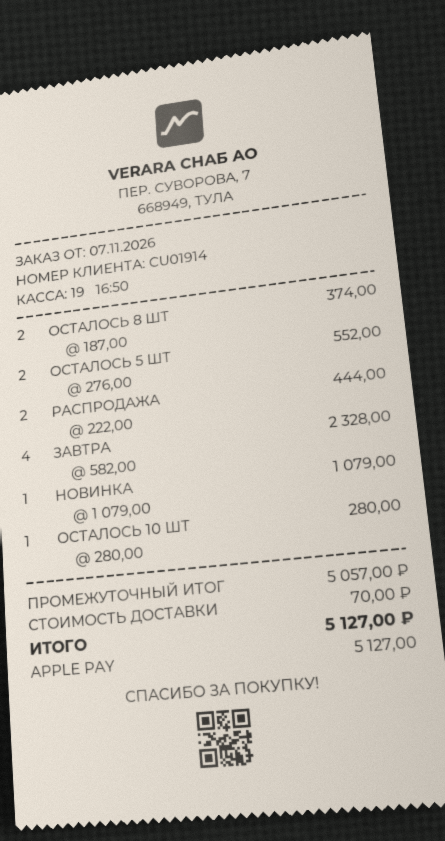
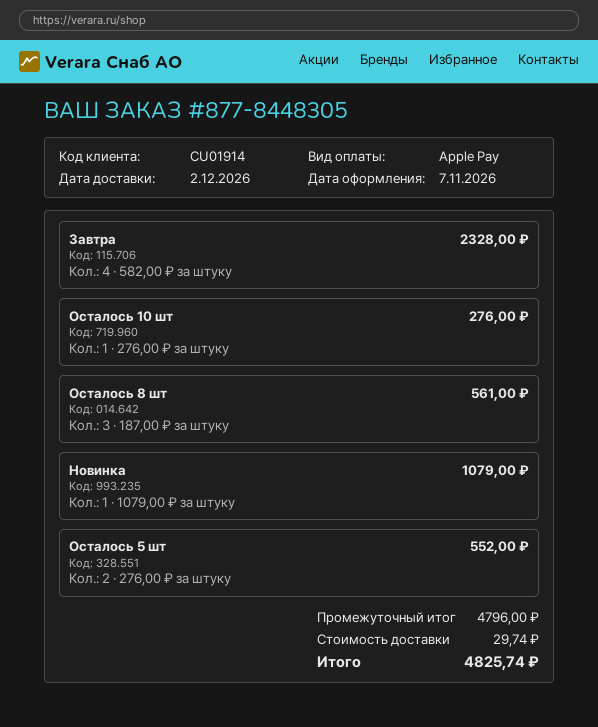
ОСТАЛОСЬ 8 ШТ: 2 x 187.00 = 374.00 -> 3 x 187.00 = 561.00
РАСПРОДАЖА: 2 x 222.00 = 444.00 -> none
ОСТАЛОСЬ 10 ШТ: 1 x 280.00 = 280.00 -> 1 x 276.00 = 276.00
subtotal: 5057.00 -> 4796.00
shipping: 70.00 -> 29.74
total: 5127.00 -> 4825.74

